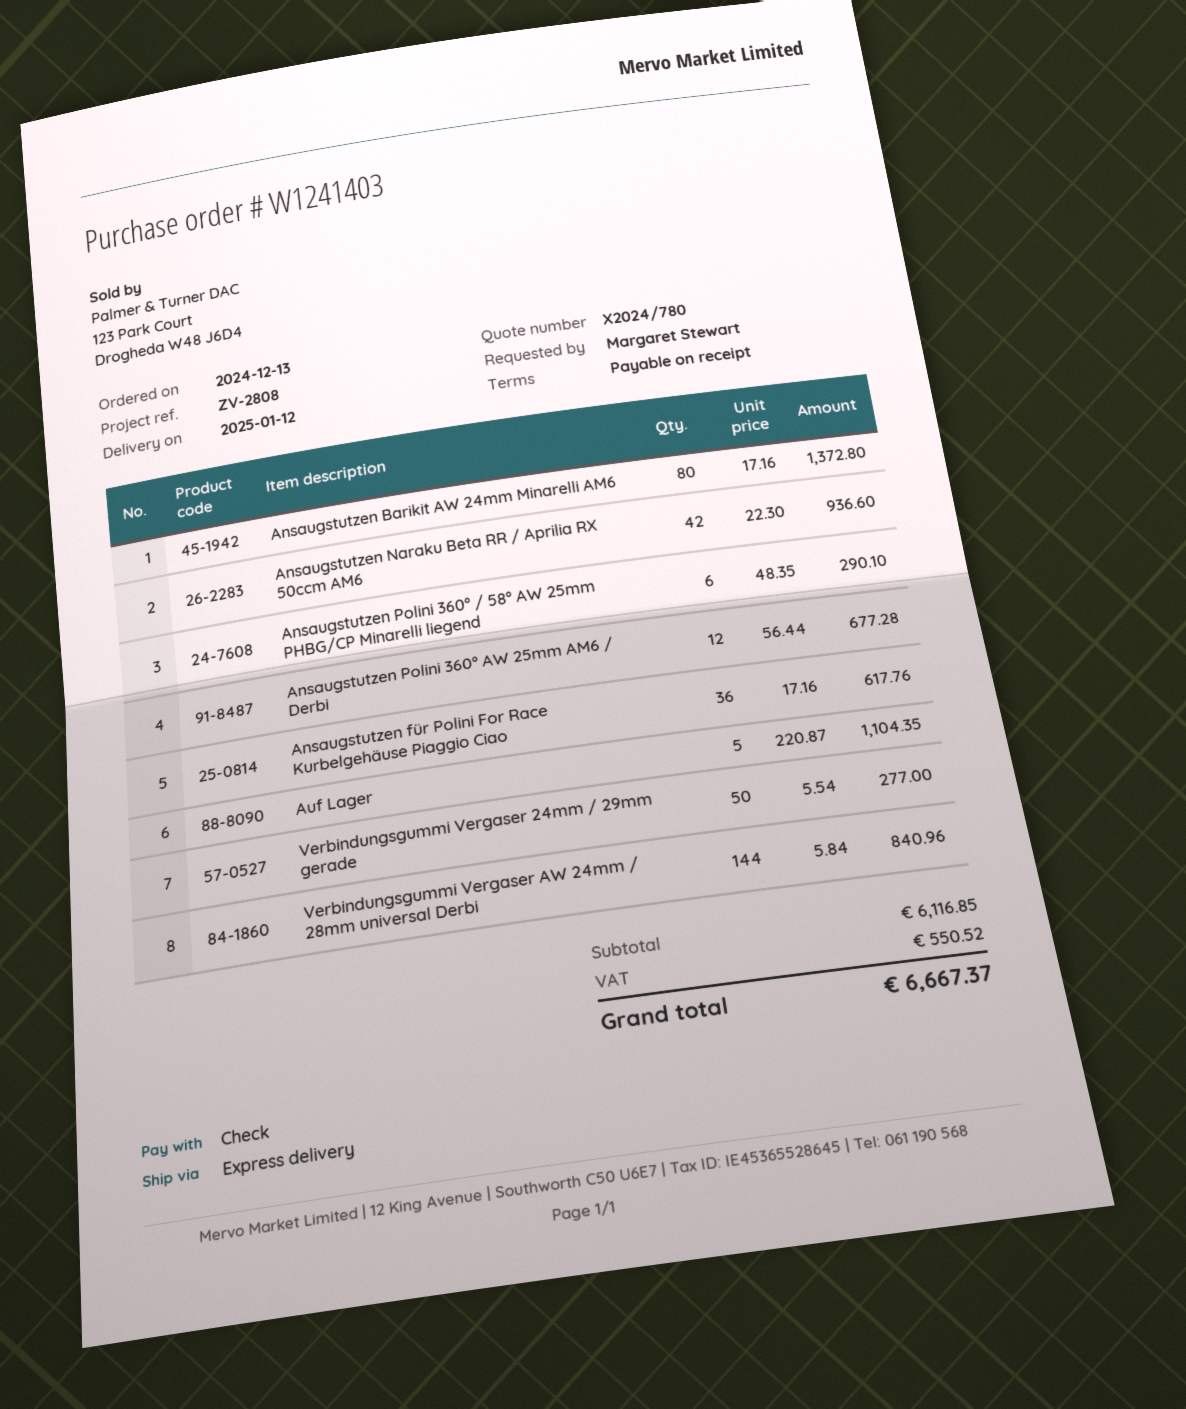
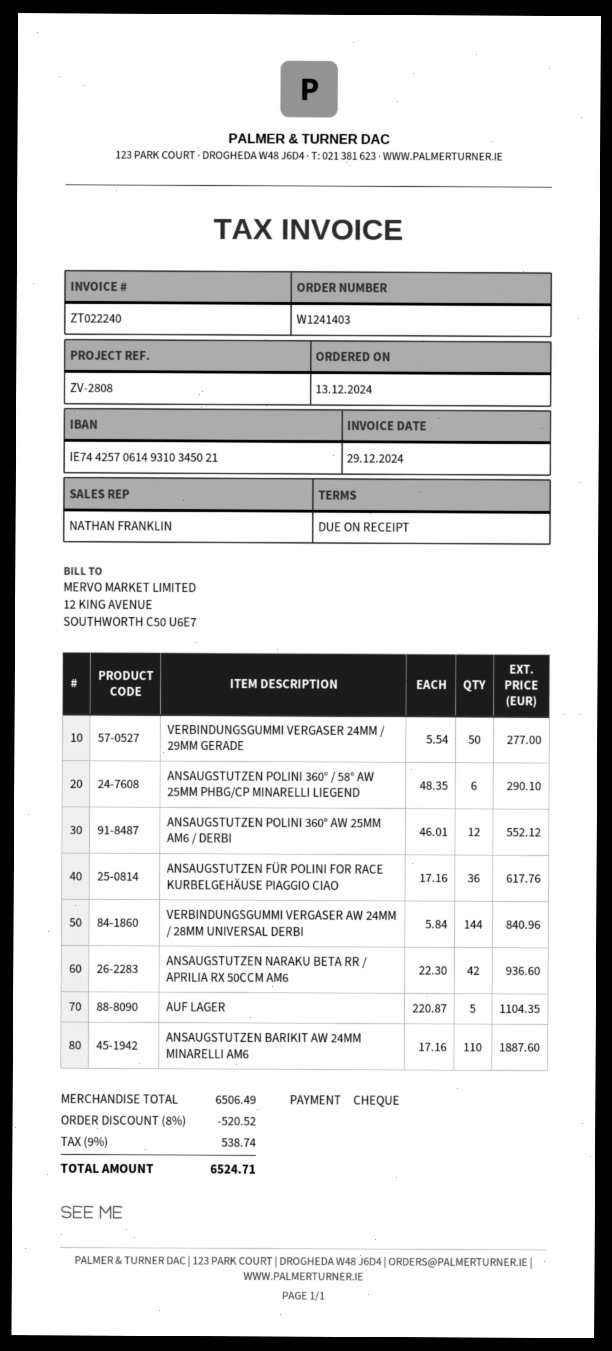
Ansaugstutzen Barikit AW 24mm Minarelli AM6: 80 x 17.16 = 1372.80 -> 110 x 17.16 = 1887.60
Ansaugstutzen Polini 360° AW 25mm AM6 / Derbi: 12 x 56.44 = 677.28 -> 12 x 46.01 = 552.12
subtotal: 6116.85 -> 6506.49
discount: none -> 8% = 520.52
tax: 550.52 -> 538.74
total: 6667.37 -> 6524.71

